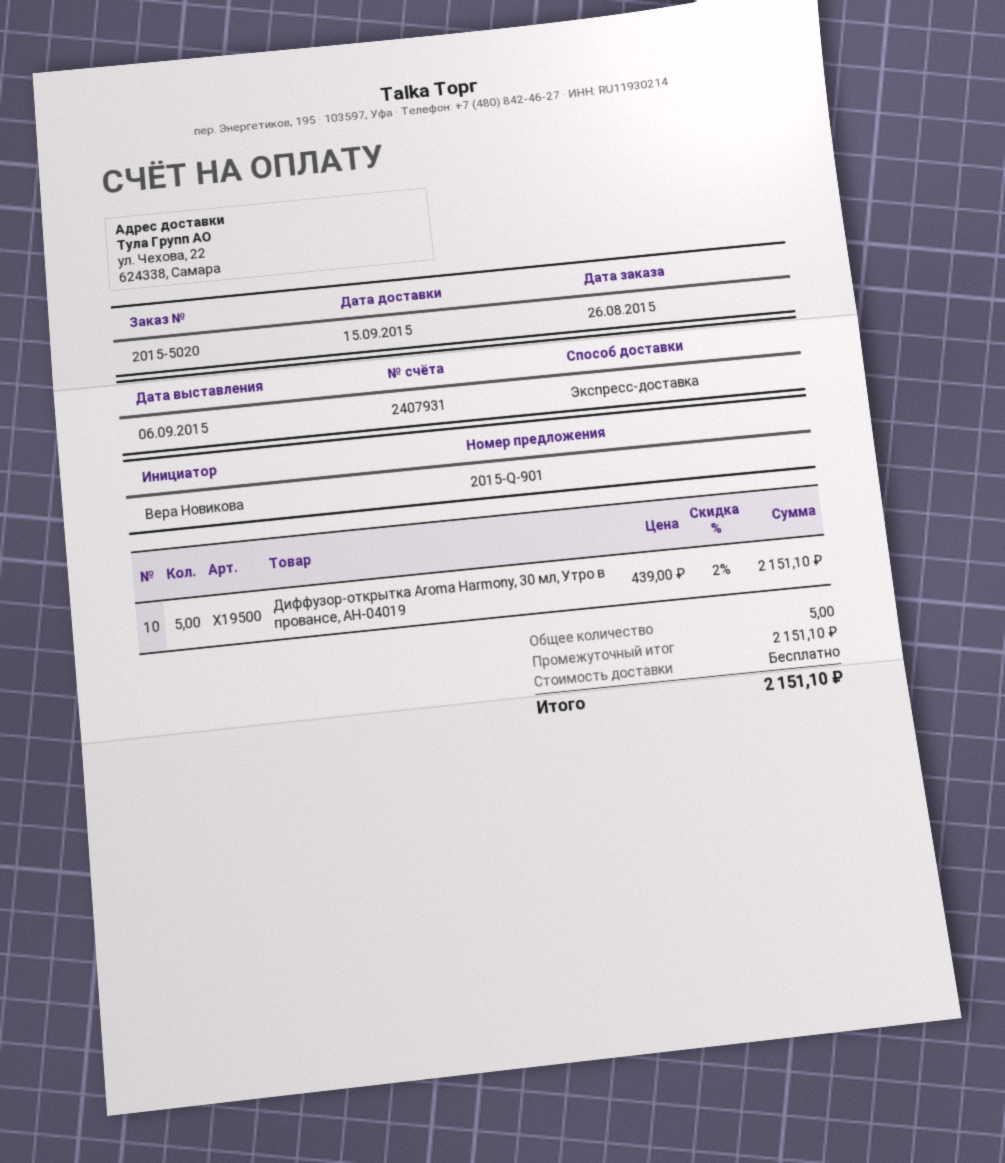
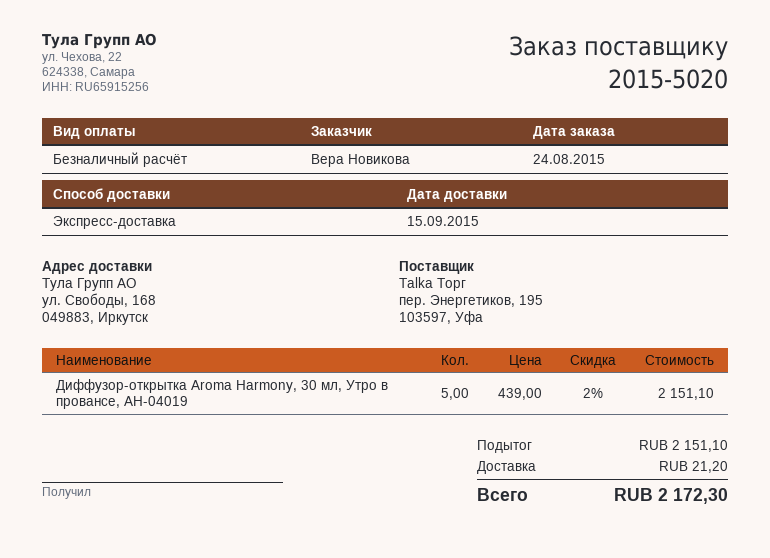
order date: 2015-08-26 -> 2015-08-24
ship to: ул. Чехова, 22, 624338, Самара -> ул. Свободы, 168, 049883, Иркутск
shipping: 0.00 -> 21.20
total: 2151.10 -> 2172.30

